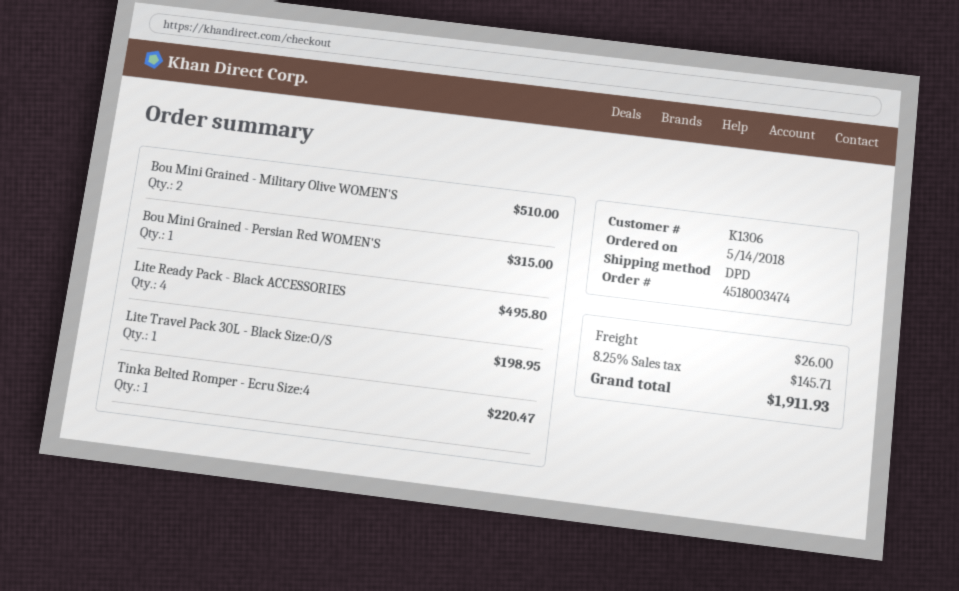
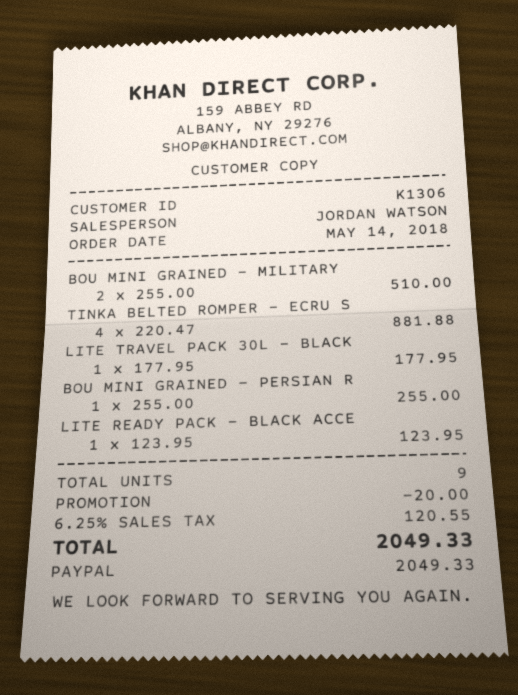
Bou Mini Grained - Persian Red WOMEN'S: 1 for 315.00 -> 1 for 255.00
Lite Ready Pack - Black ACCESSORIES: 4 for 495.80 -> 1 for 123.95
Lite Travel Pack 30L - Black Size:O/S: 1 for 198.95 -> 1 for 177.95
Tinka Belted Romper - Ecru Size:4: 1 for 220.47 -> 4 for 881.88
discount: none -> 20.00
shipping: 26.00 -> none
tax: 8.25% = 145.71 -> 6.25% = 120.55
total: 1911.93 -> 2049.33

